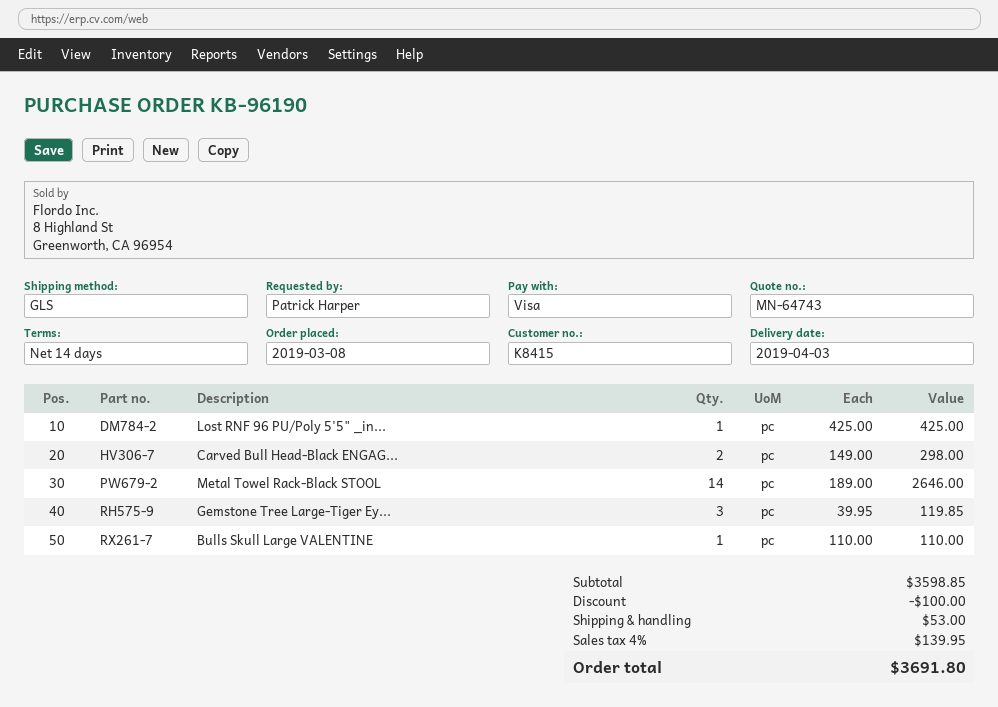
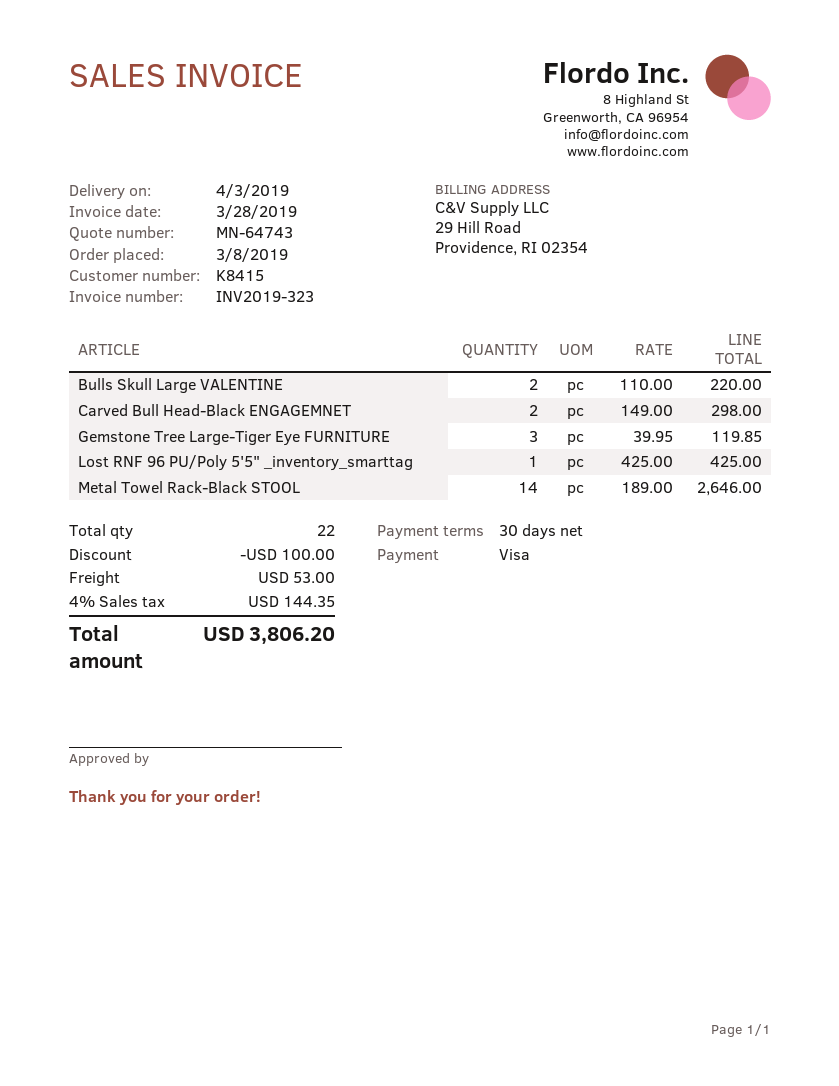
payment terms: 14 days -> 30 days
Bulls Skull Large VALENTINE: 1 x 110.00 = 110.00 -> 2 x 110.00 = 220.00
tax: 4% = 139.95 -> 4% = 144.35
total: 3691.80 -> 3806.20

